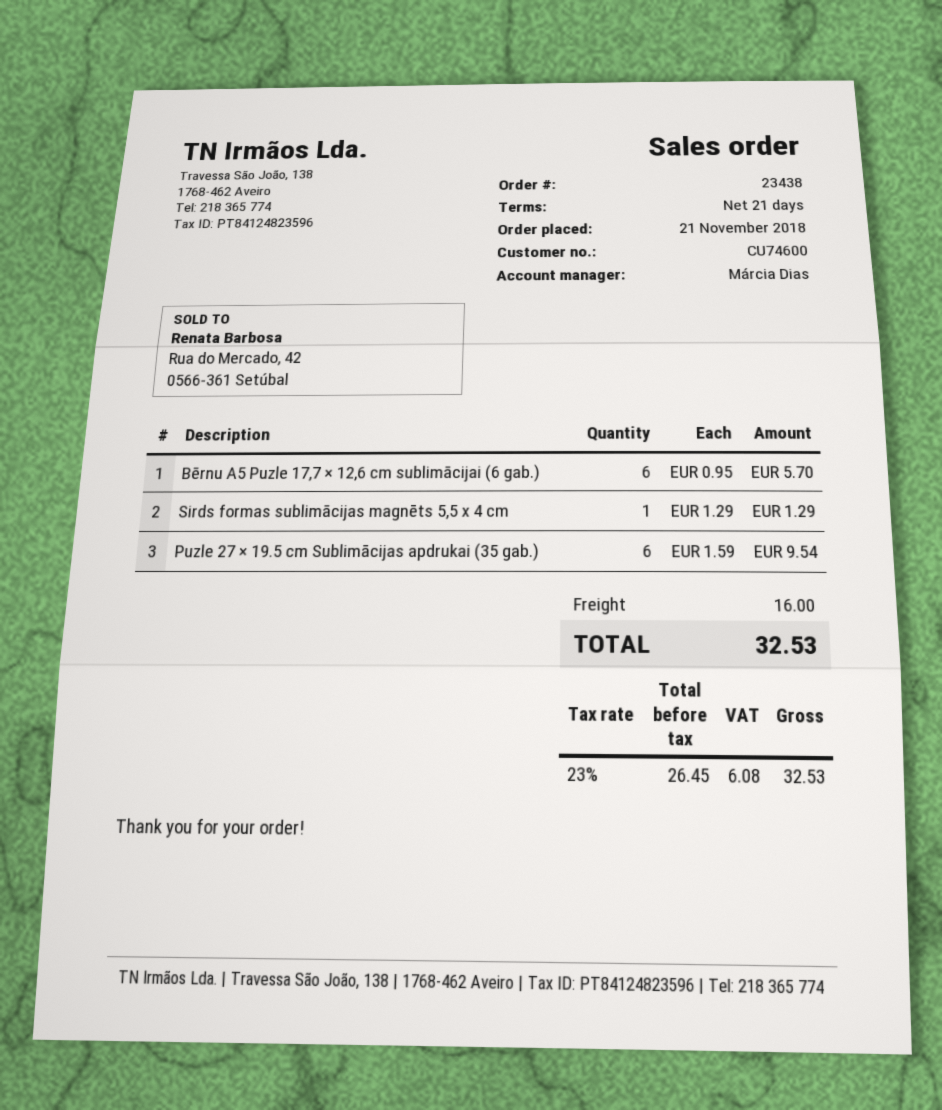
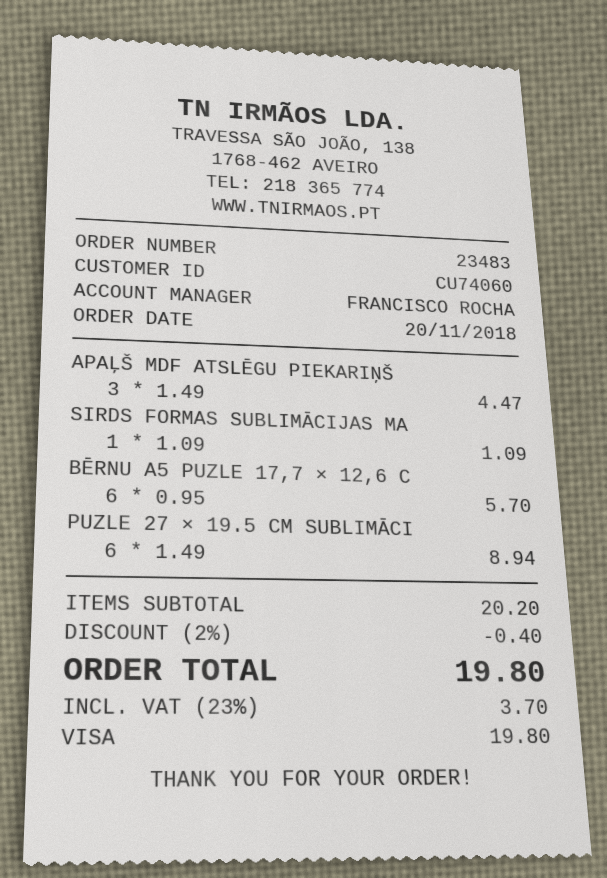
order number: 23438 -> 23483
order date: 2018-11-21 -> 2018-11-20
customer number: CU74600 -> CU74060
sales rep: Márcia Dias -> FRANCISCO ROCHA
Sirds formas sublimācijas magnēts 5,5 x 4 cm: 1 x 1.29 = 1.29 -> 1 x 1.09 = 1.09
Puzle 27 × 19.5 cm Sublimācijas apdrukai (35 gab.): 6 x 1.59 = 9.54 -> 6 x 1.49 = 8.94
APAĻŠ MDF ATSLĒGU PIEKARIŅŠ: none -> 3 x 1.49 = 4.47
discount: none -> 2% = 0.40
shipping: 16.00 -> none
tax: 23% = 6.08 -> 23% = 3.70
total: 32.53 -> 19.80

